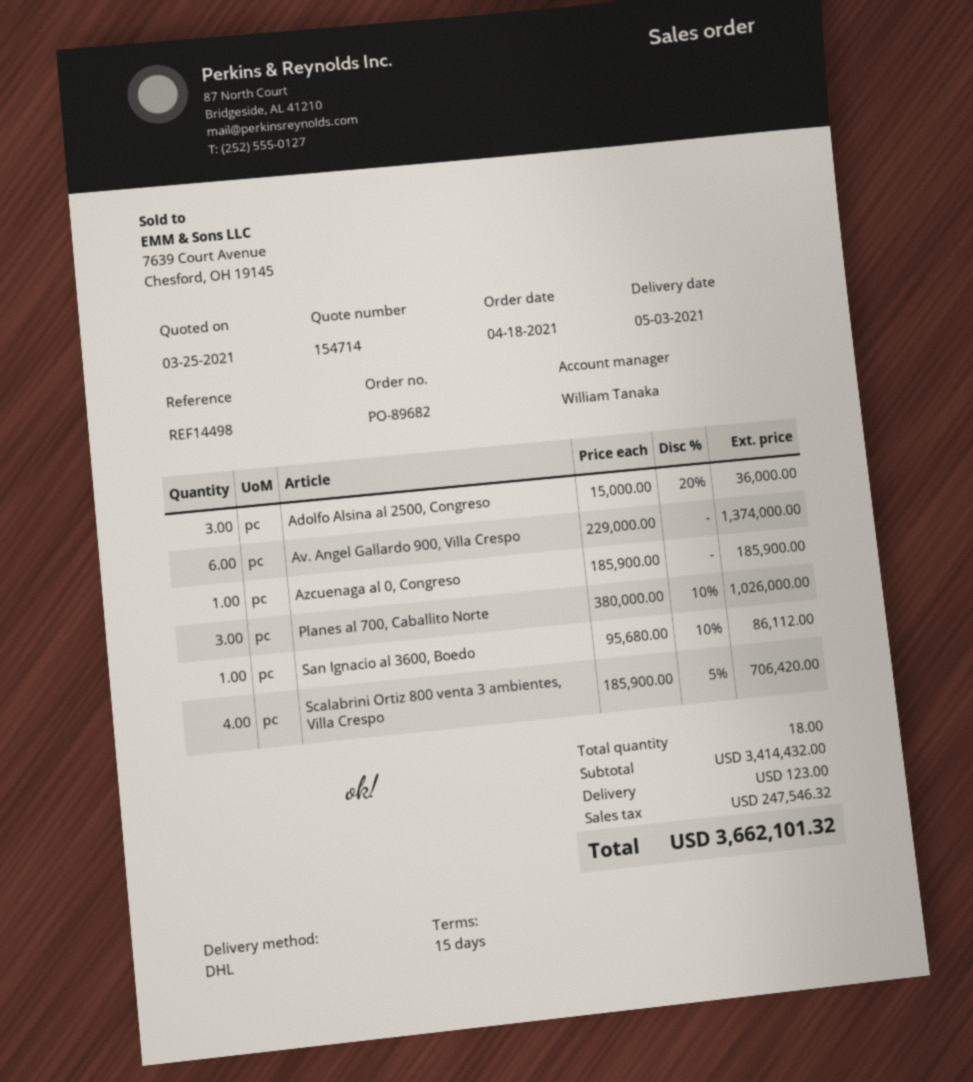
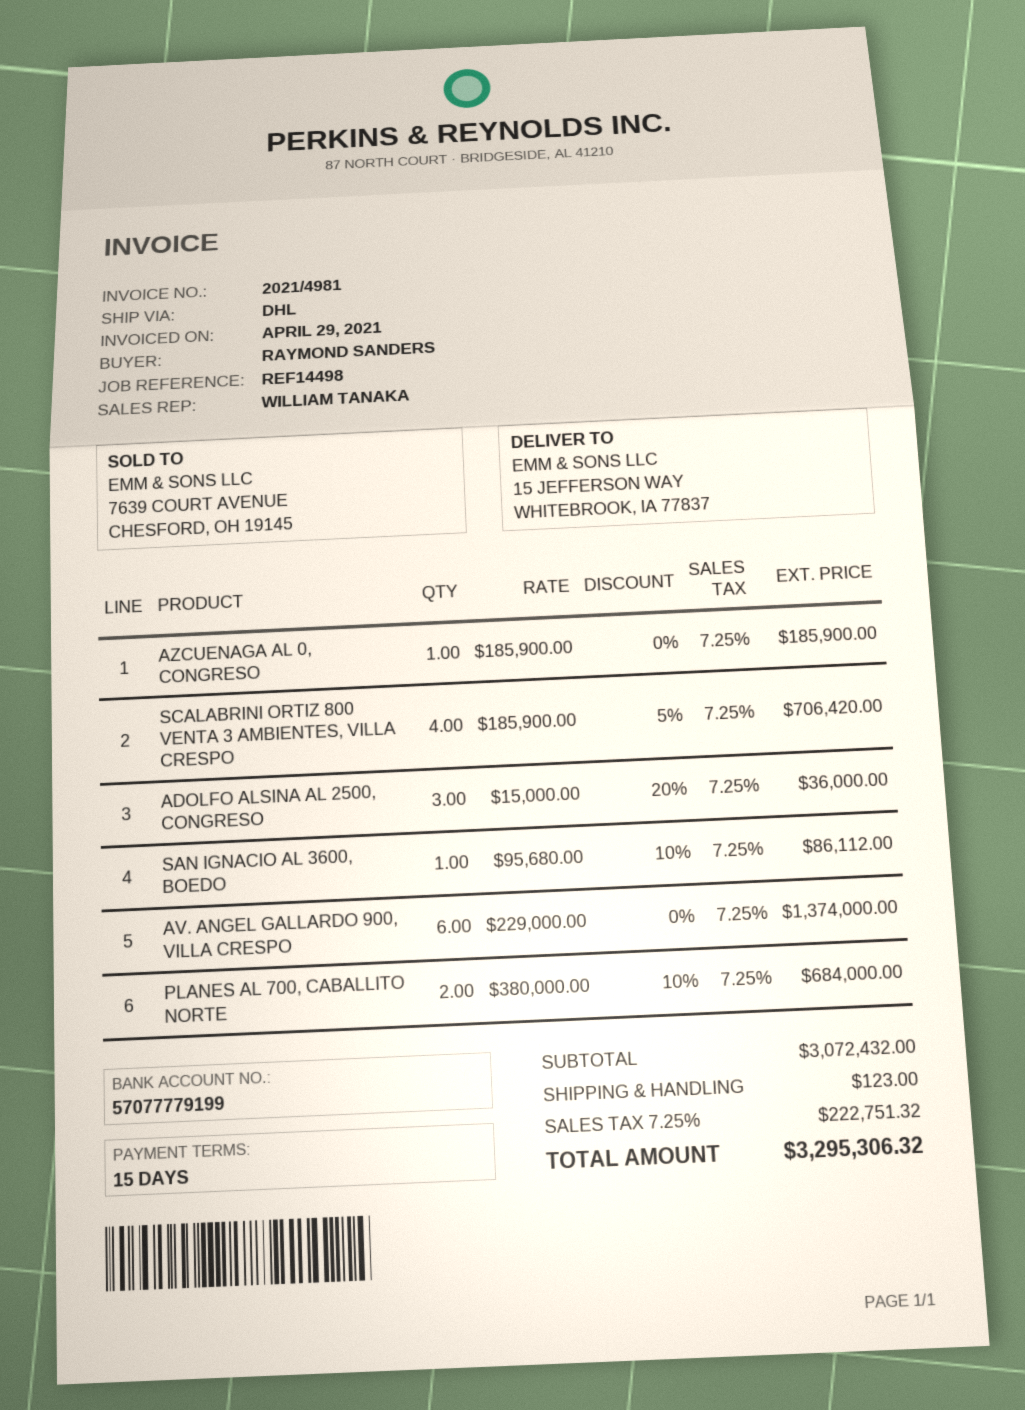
Planes al 700, Caballito Norte: 3 x 380000.00 - 10% = 1026000.00 -> 2 x 380000.00 - 10% = 684000.00
subtotal: 3414432.00 -> 3072432.00
tax: 247546.32 -> 222751.32
total: 3662101.32 -> 3295306.32

